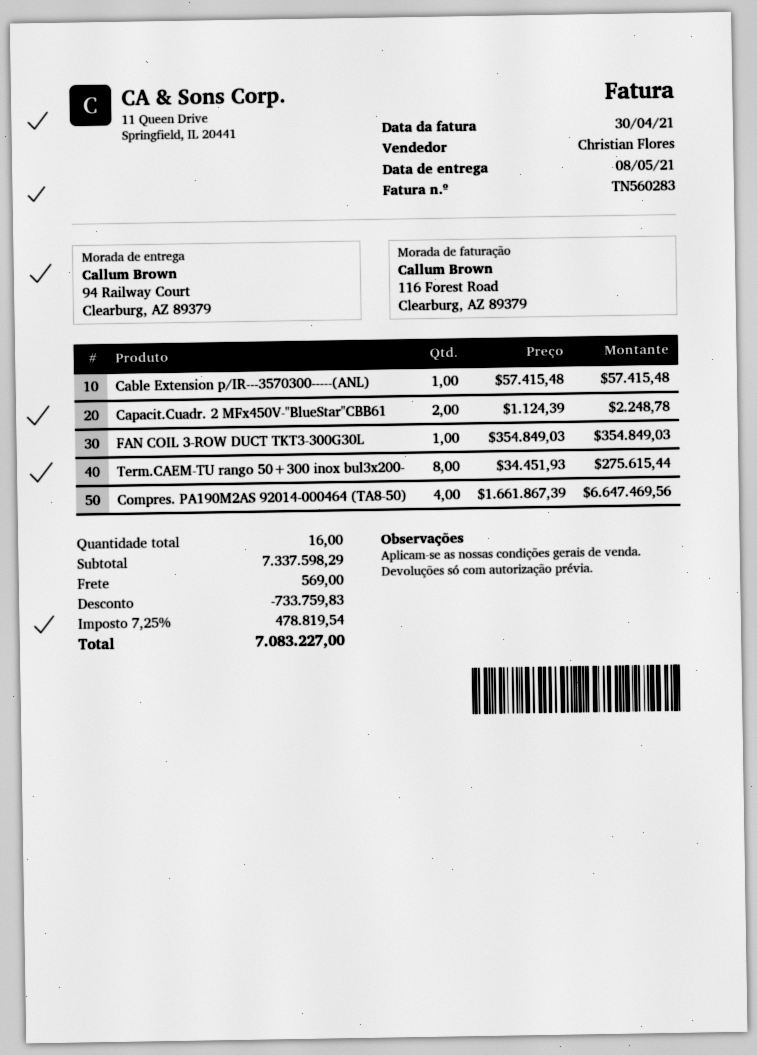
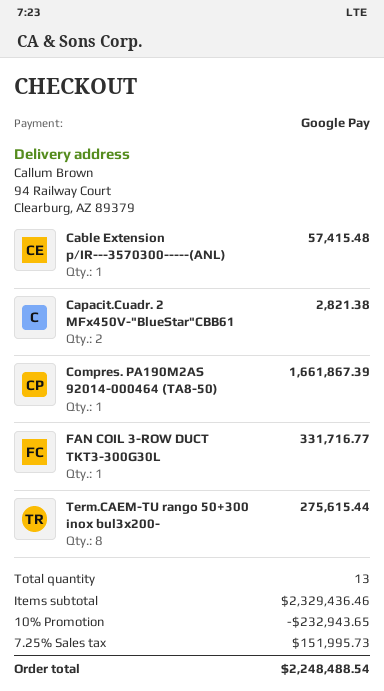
Capacit.Cuadr. 2 MFx450V-"BlueStar"CBB61: 2 for 2248.78 -> 2 for 2821.38
FAN COIL 3-ROW DUCT TKT3-300G30L: 1 for 354849.03 -> 1 for 331716.77
Compres. PA190M2AS 92014-000464 (TA8-50): 4 for 6647469.56 -> 1 for 1661867.39
total quantity: 16 -> 13
subtotal: 7337598.29 -> 2329436.46
discount: 733759.83 -> 232943.65
shipping: 569.00 -> none
tax: 7.25% = 478819.54 -> 7.25% = 151995.73
total: 7083227.00 -> 2248488.54

